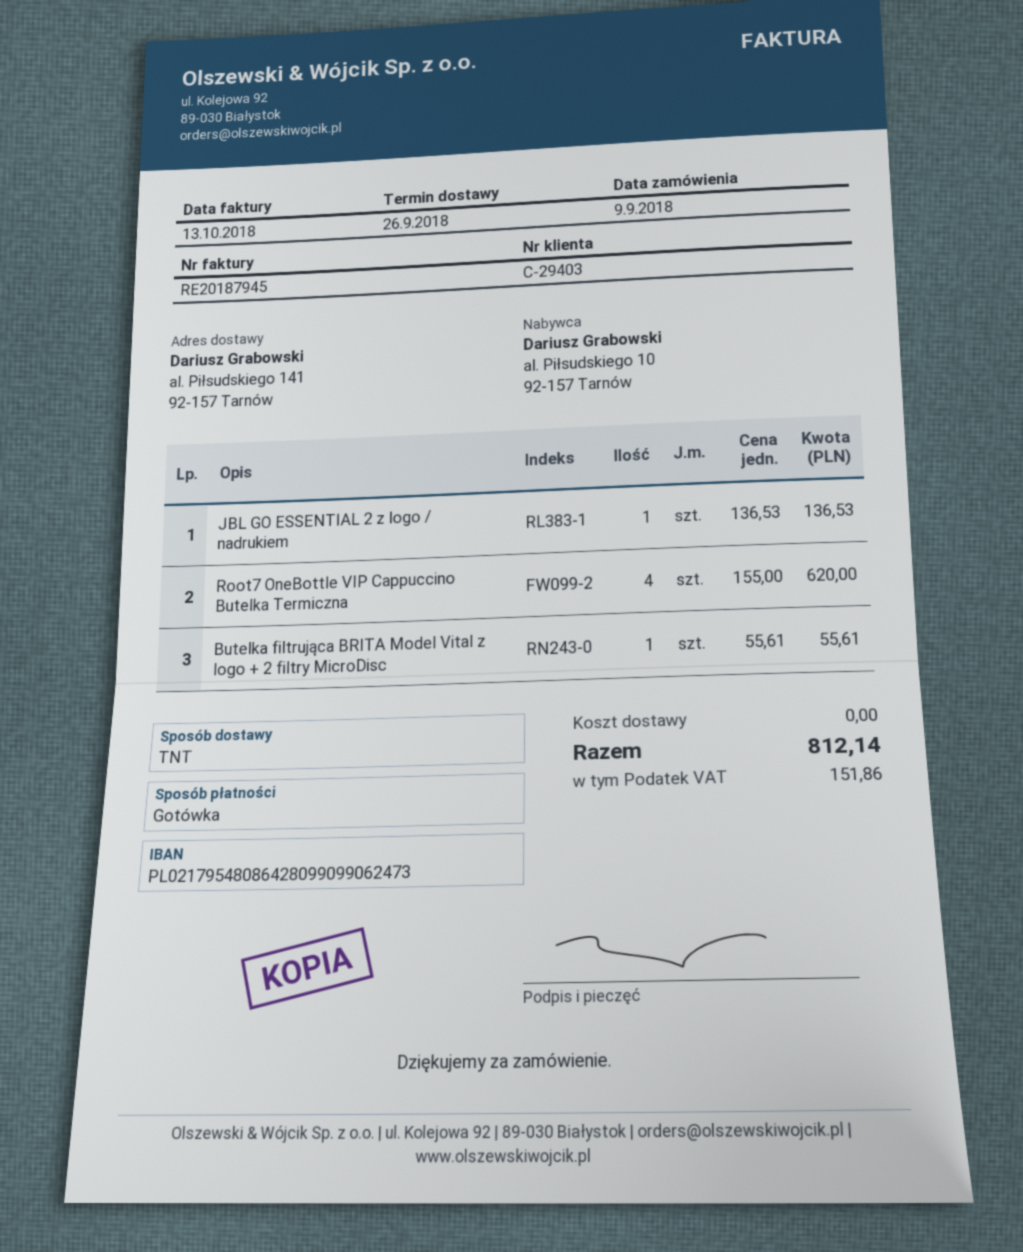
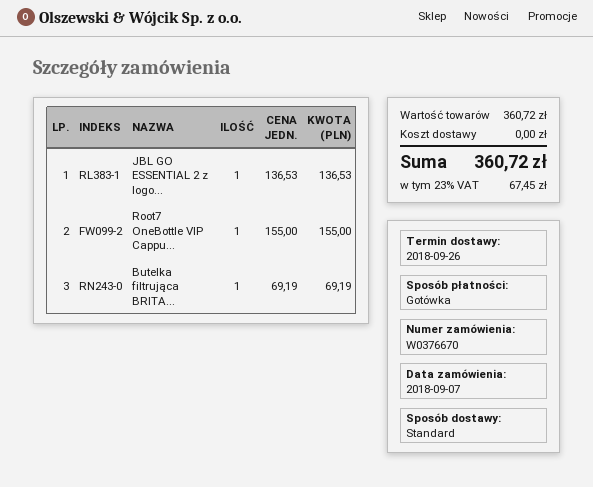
order date: 2018-09-09 -> 2018-09-07
shipping method: TNT -> standard
Root7 OneBottle VIP Cappuccino Butelka Termiczna: 4 x 155.00 = 620.00 -> 1 x 155.00 = 155.00
Butelka filtrująca BRITA Model Vital z logo + 2 filtry MicroDisc: 1 x 55.61 = 55.61 -> 1 x 69.19 = 69.19
tax: 151.86 -> 67.45
total: 812.14 -> 360.72

